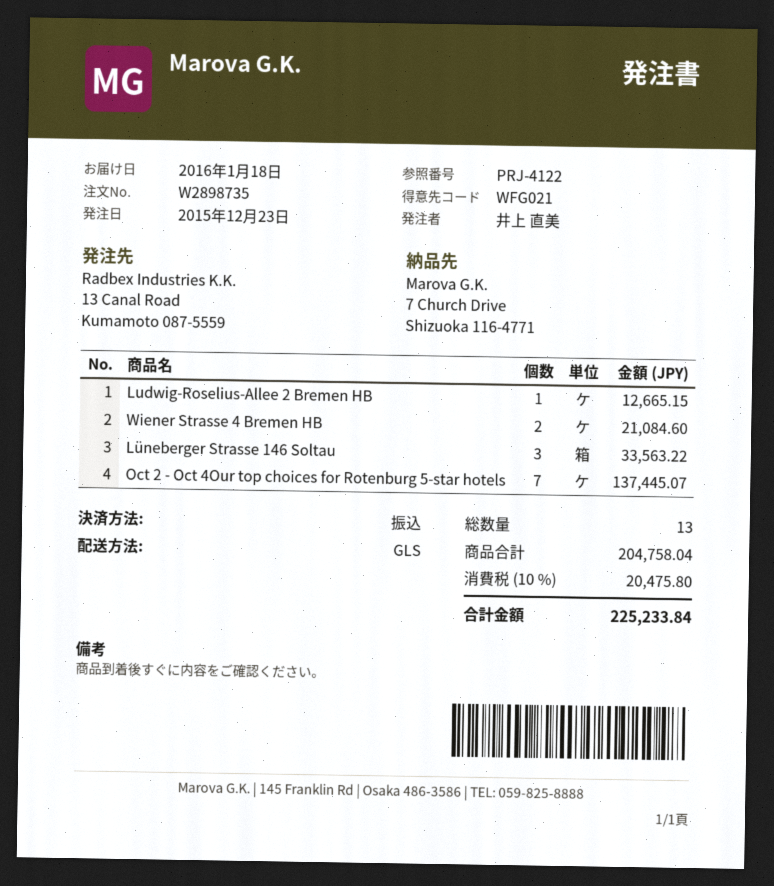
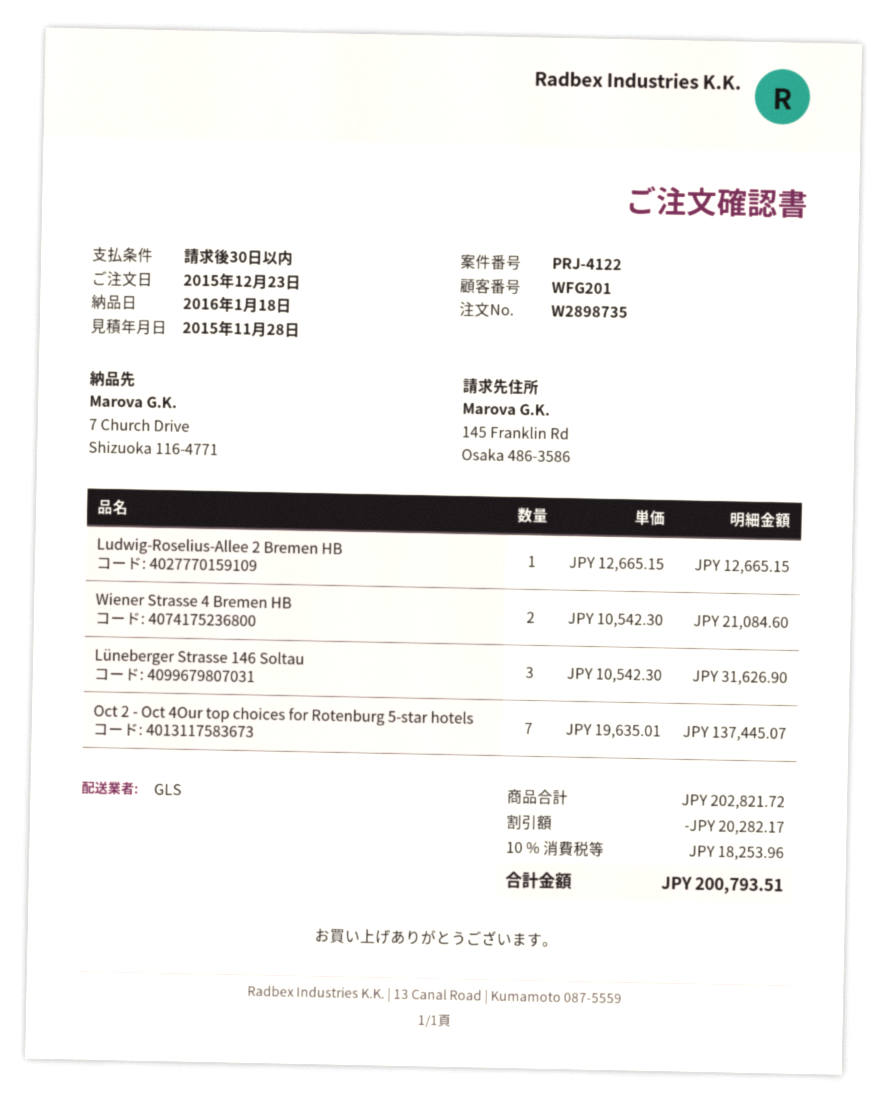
customer number: WFG021 -> WFG201
Lüneberger Strasse 146 Soltau: 3 for 33563.22 -> 3 for 31626.90
subtotal: 204758.04 -> 202821.72
discount: none -> 20282.17
tax: 10% = 20475.80 -> 10% = 18253.96
total: 225233.84 -> 200793.51

